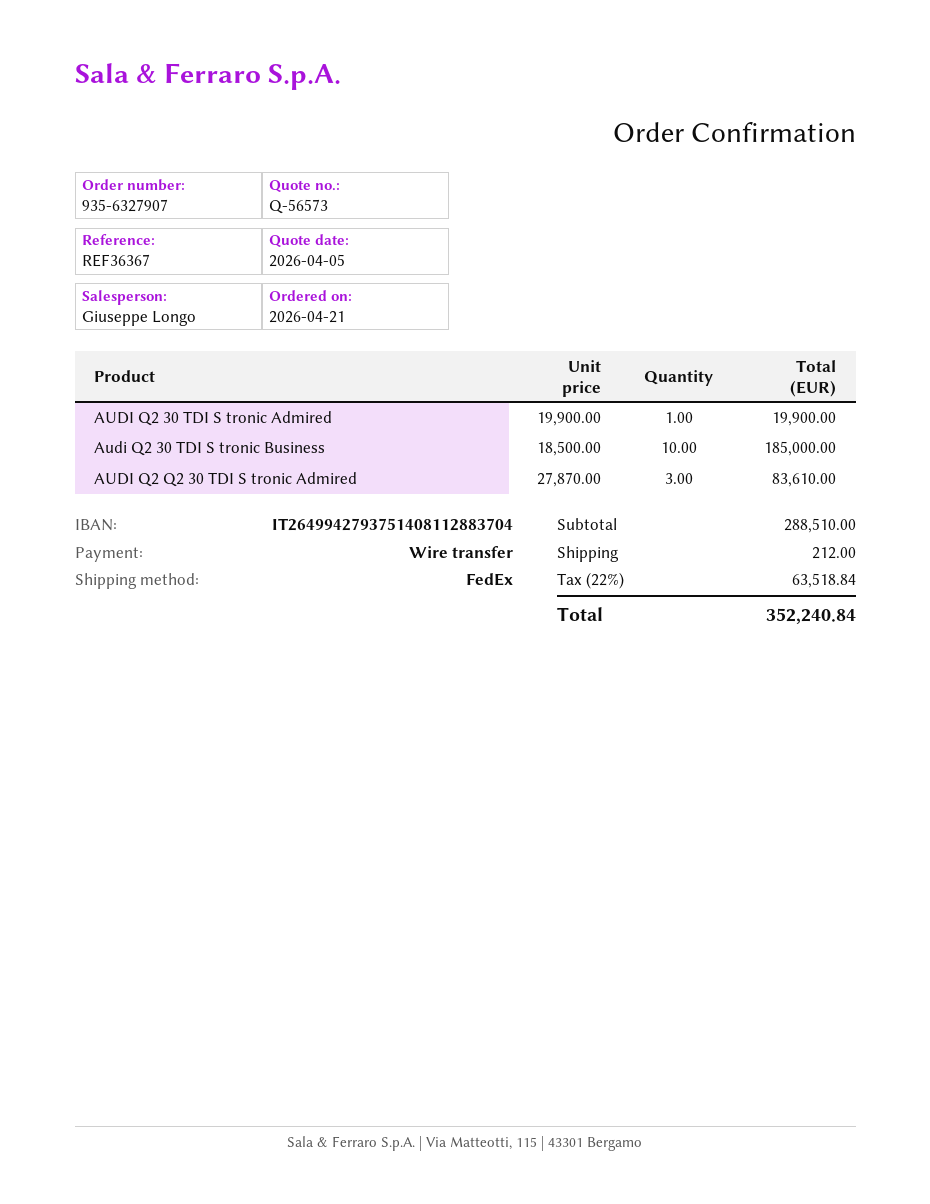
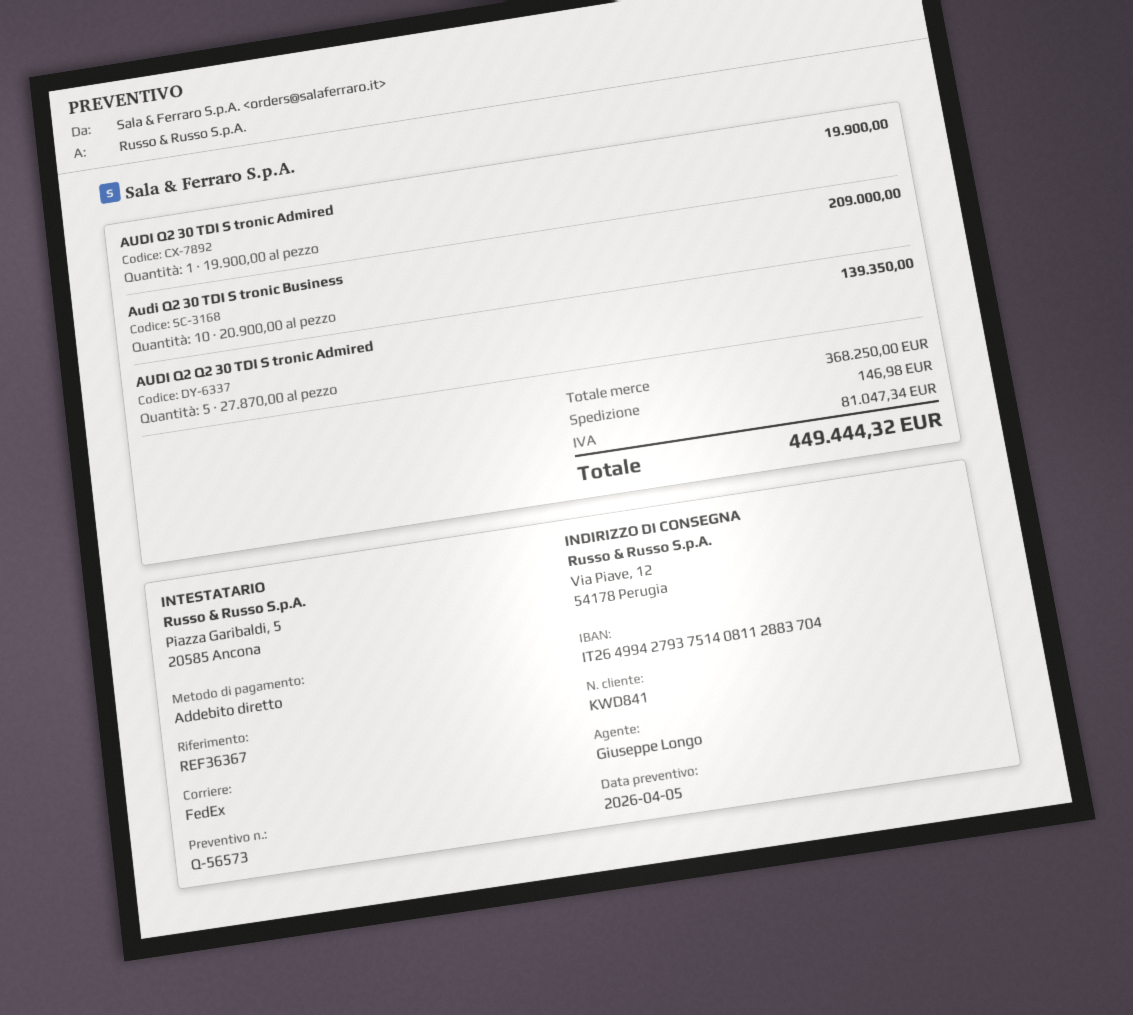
payment method: bank transfer -> direct debit
Audi Q2 30 TDI S tronic Business: 10 x 18500.00 = 185000.00 -> 10 x 20900.00 = 209000.00
AUDI Q2 Q2 30 TDI S tronic Admired: 3 x 27870.00 = 83610.00 -> 5 x 27870.00 = 139350.00
subtotal: 288510.00 -> 368250.00
shipping: 212.00 -> 146.98
tax: 63518.84 -> 81047.34
total: 352240.84 -> 449444.32

